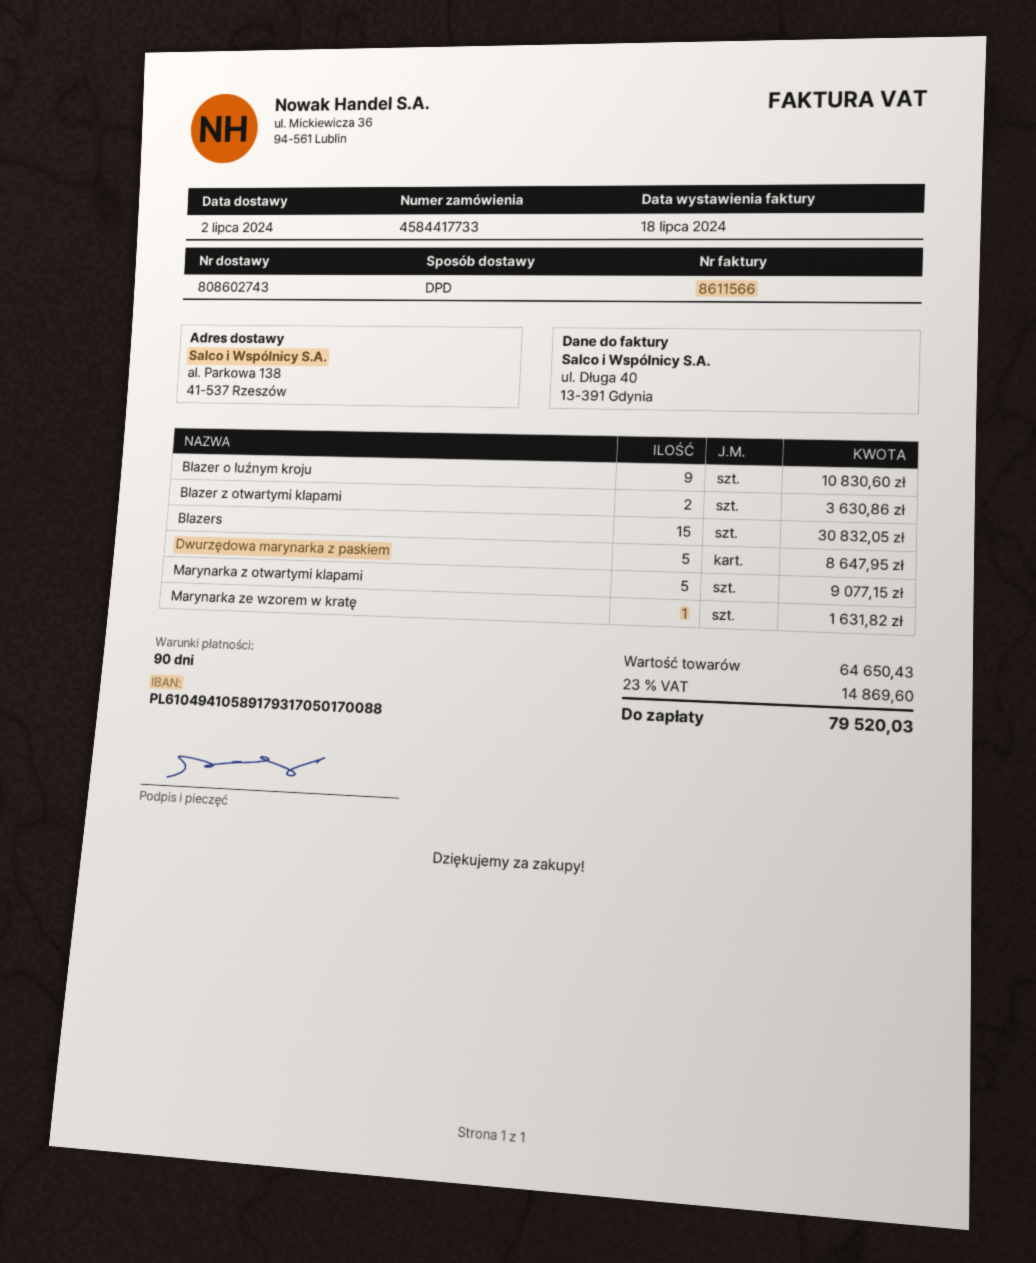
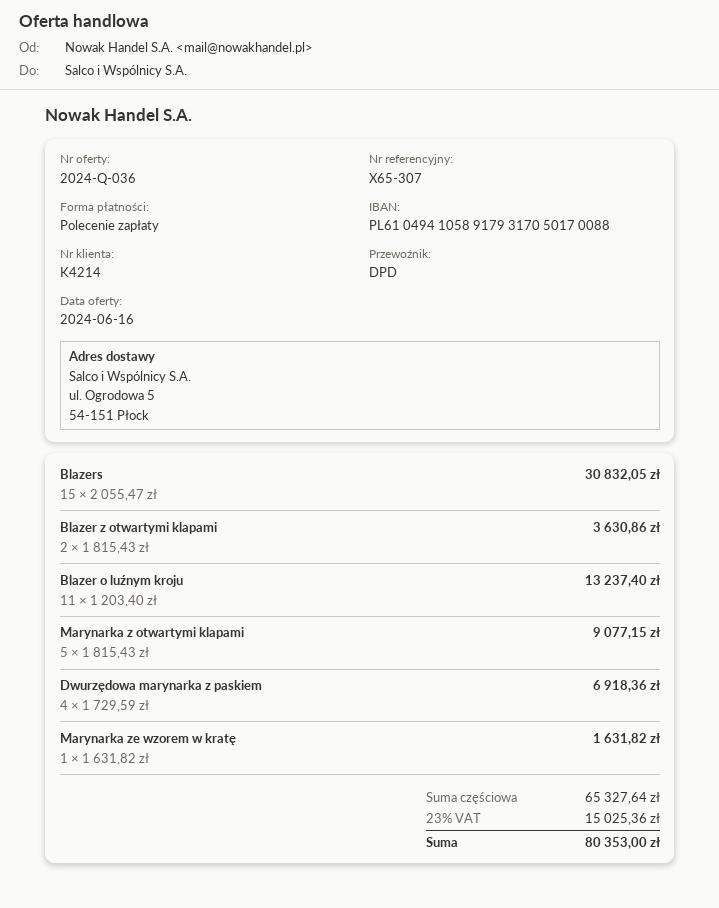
ship to: al. Parkowa 138, 41-537 Rzeszów -> ul. Ogrodowa 5, 54-151 Płock
Blazer o luźnym kroju: 9 for 10830.60 -> 11 for 13237.40
Dwurzędowa marynarka z paskiem: 5 for 8647.95 -> 4 for 6918.36
subtotal: 64650.43 -> 65327.64
tax: 23% = 14869.60 -> 23% = 15025.36
total: 79520.03 -> 80353.00

